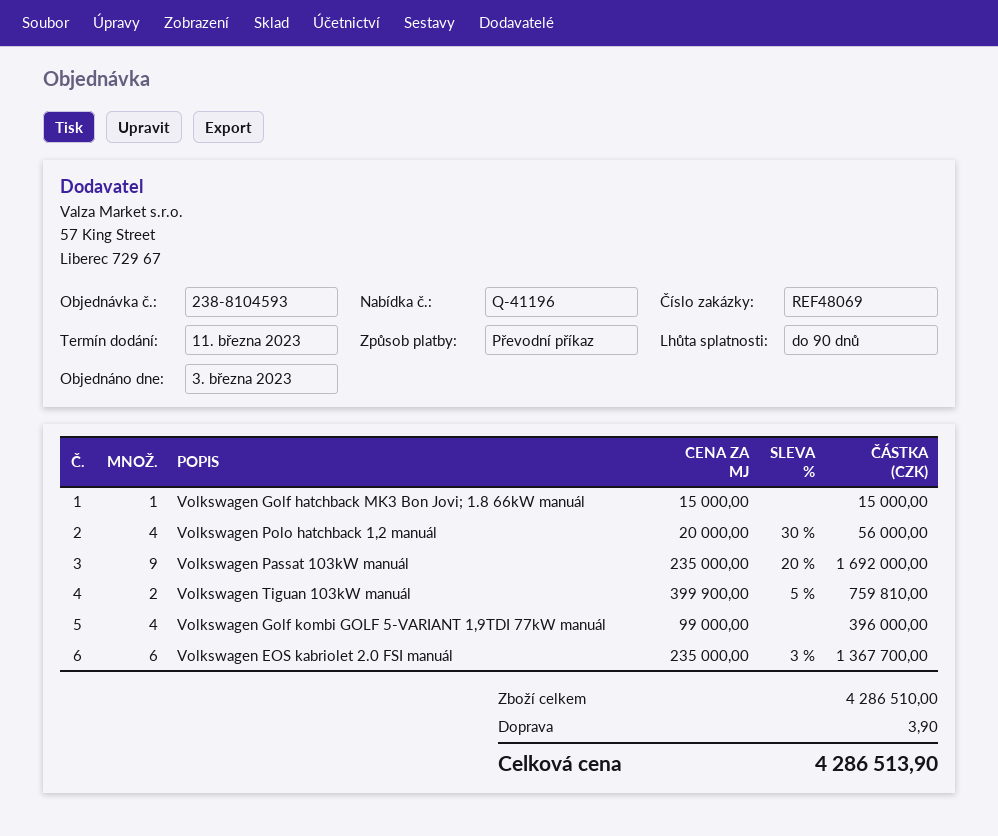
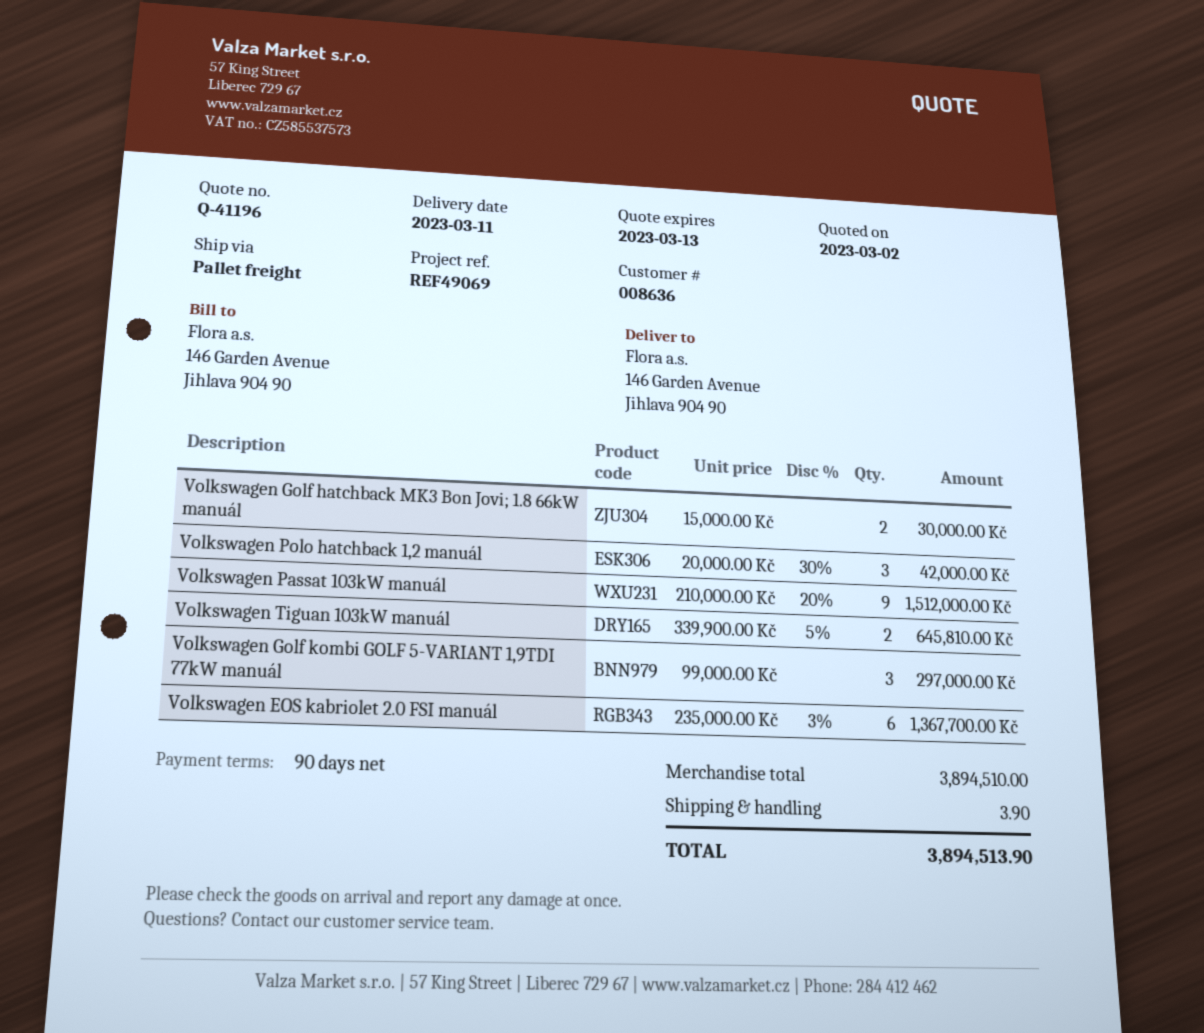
reference: REF48069 -> REF49069
Volkswagen Golf hatchback MK3 Bon Jovi; 1.8 66kW manuál: 1 x 15000.00 = 15000.00 -> 2 x 15000.00 = 30000.00
Volkswagen Polo hatchback 1,2 manuál: 4 x 20000.00 - 30% = 56000.00 -> 3 x 20000.00 - 30% = 42000.00
Volkswagen Passat 103kW manuál: 9 x 235000.00 - 20% = 1692000.00 -> 9 x 210000.00 - 20% = 1512000.00
Volkswagen Tiguan 103kW manuál: 2 x 399900.00 - 5% = 759810.00 -> 2 x 339900.00 - 5% = 645810.00
Volkswagen Golf kombi GOLF 5-VARIANT 1,9TDI 77kW manuál: 4 x 99000.00 = 396000.00 -> 3 x 99000.00 = 297000.00
subtotal: 4286510.00 -> 3894510.00
total: 4286513.90 -> 3894513.90

